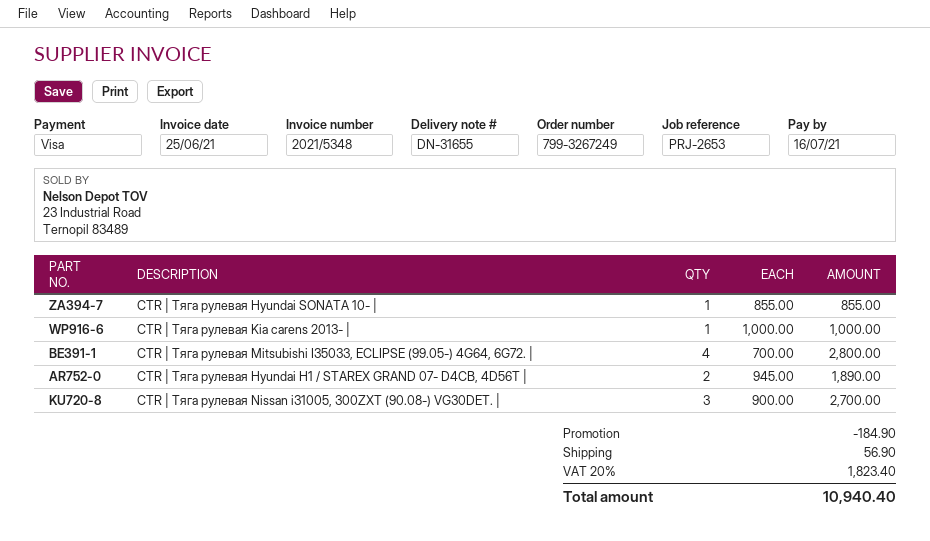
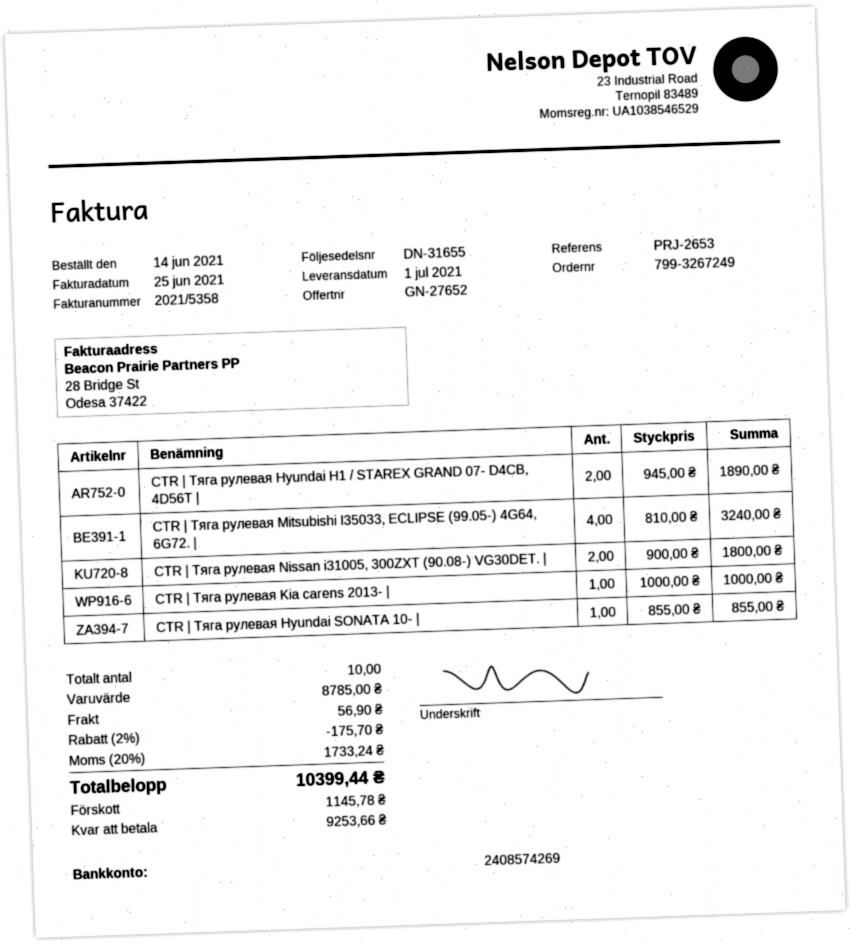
invoice number: 2021/5348 -> 2021/5358
CTR | Тяга рулевая Mitsubishi I35033, ECLIPSE (99.05-) 4G64, 6G72. |: 4 x 700.00 = 2800.00 -> 4 x 810.00 = 3240.00
CTR | Тяга рулевая Nissan i31005, 300ZXT (90.08-) VG30DET. |: 3 x 900.00 = 2700.00 -> 2 x 900.00 = 1800.00
discount: 184.90 -> 175.70
tax: 20% = 1823.40 -> 20% = 1733.24
total: 10940.40 -> 10399.44

